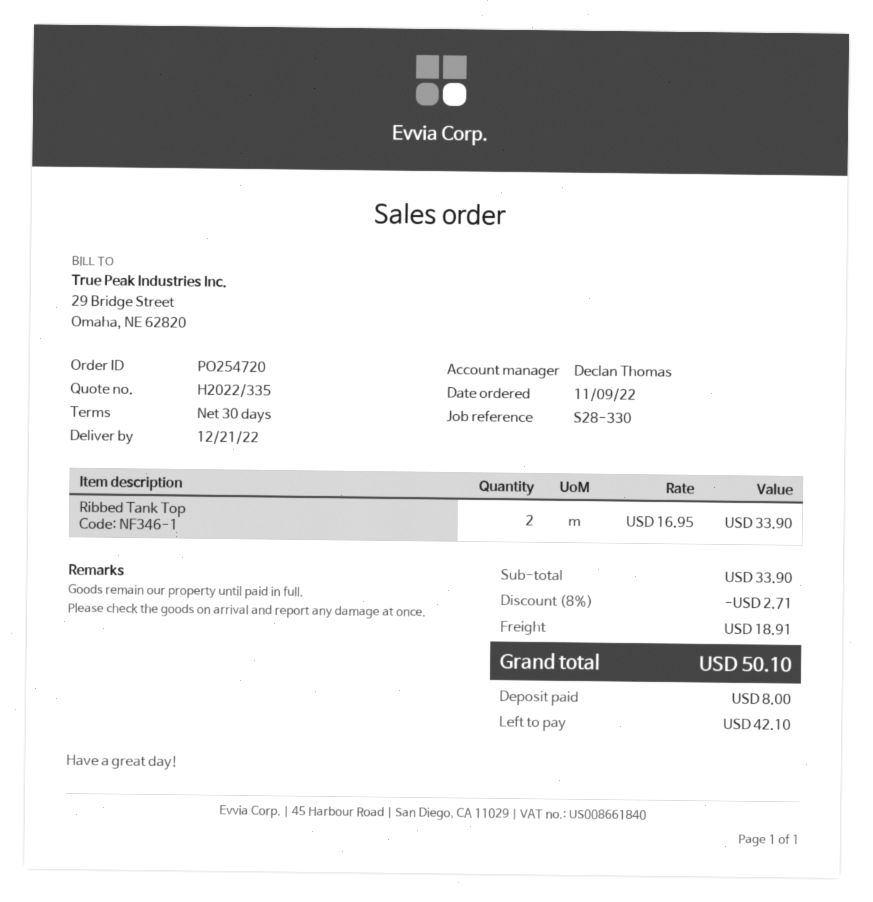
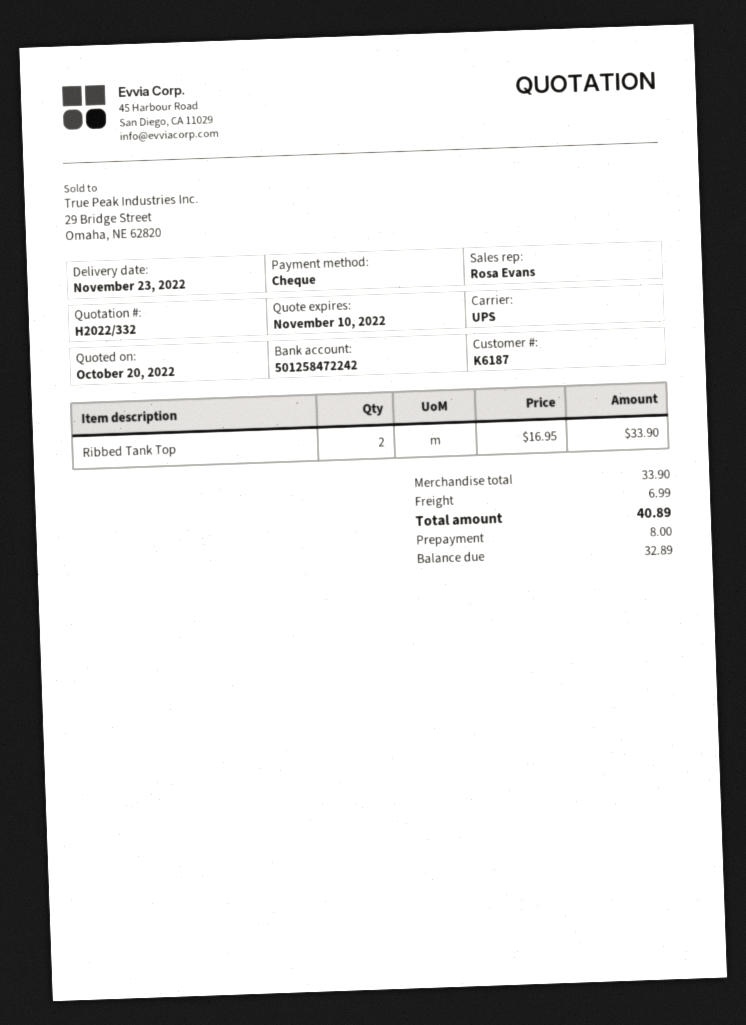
quote number: H2022/335 -> H2022/332
delivery date: 2022-12-21 -> 2022-11-23
sales rep: Declan Thomas -> Rosa Evans
discount: 8% = 2.71 -> none
shipping: 18.91 -> 6.99
total: 50.10 -> 40.89
balance: 42.10 -> 32.89

